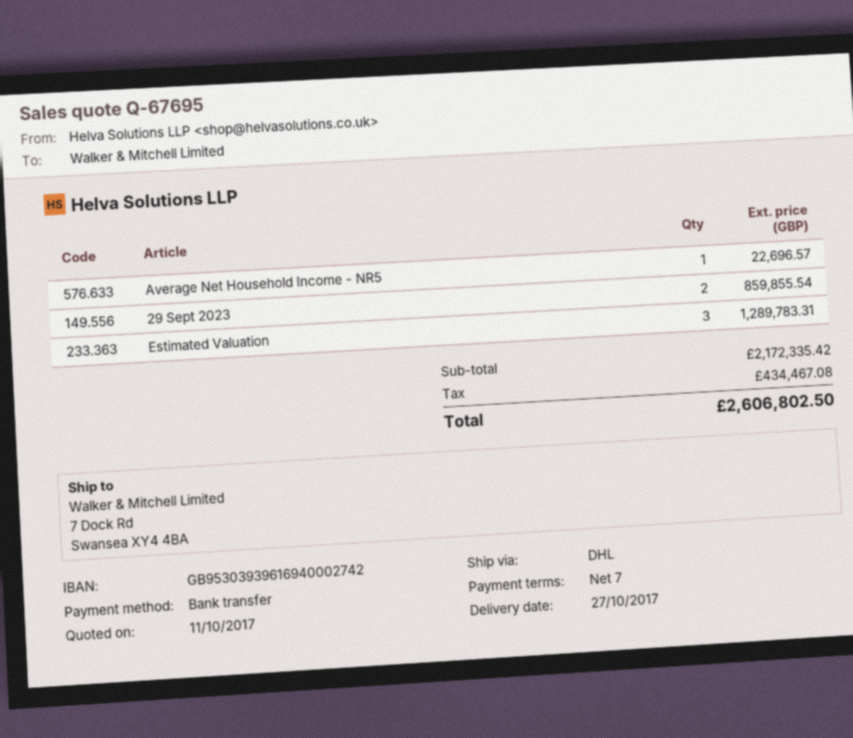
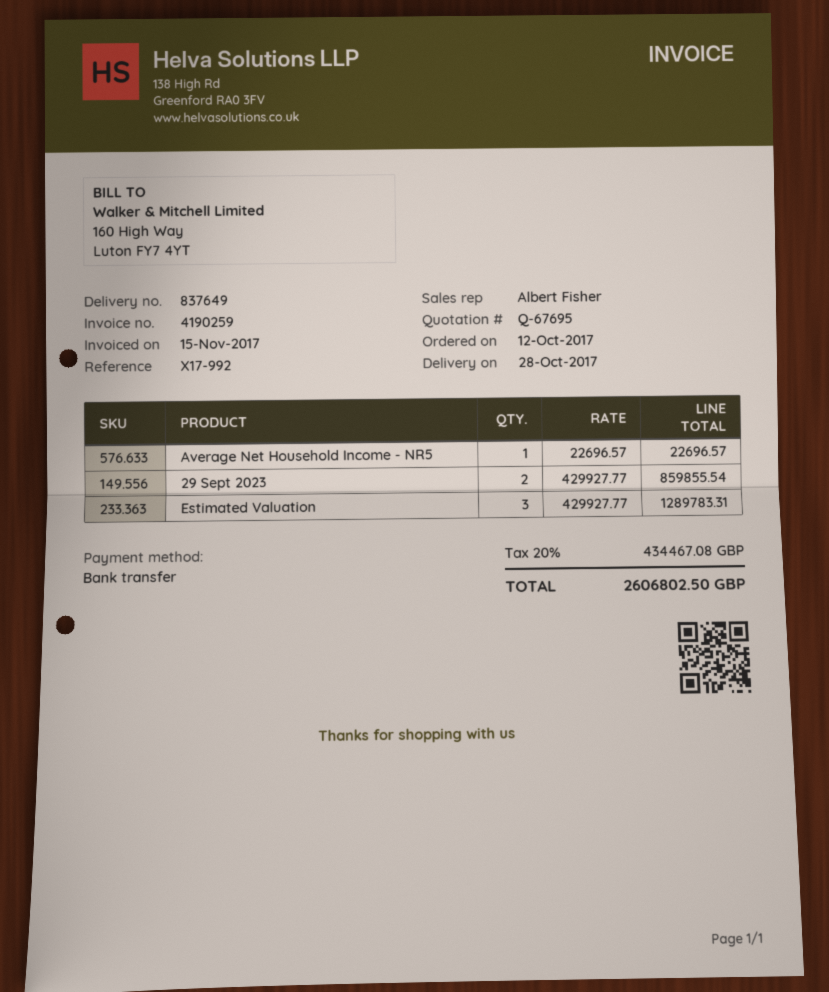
delivery date: 2017-10-27 -> 2017-10-28

